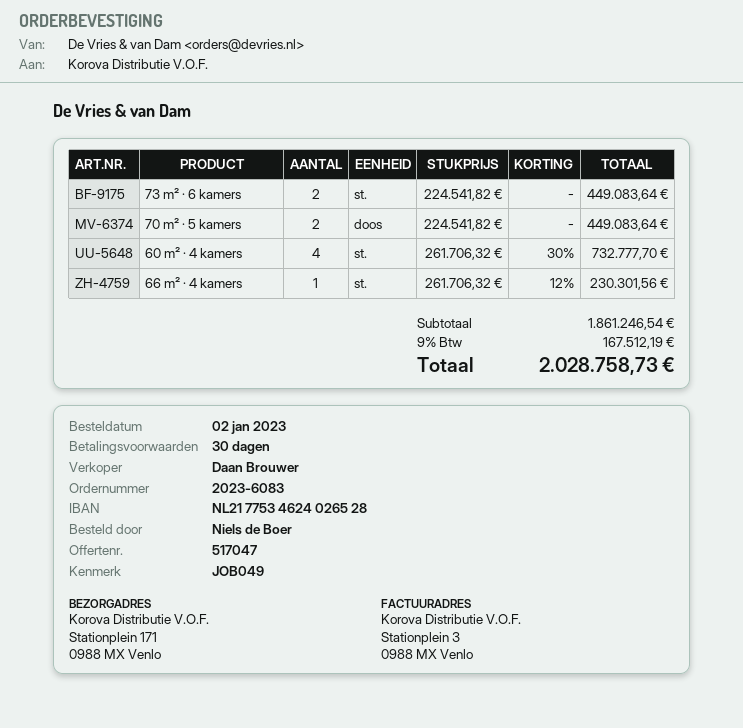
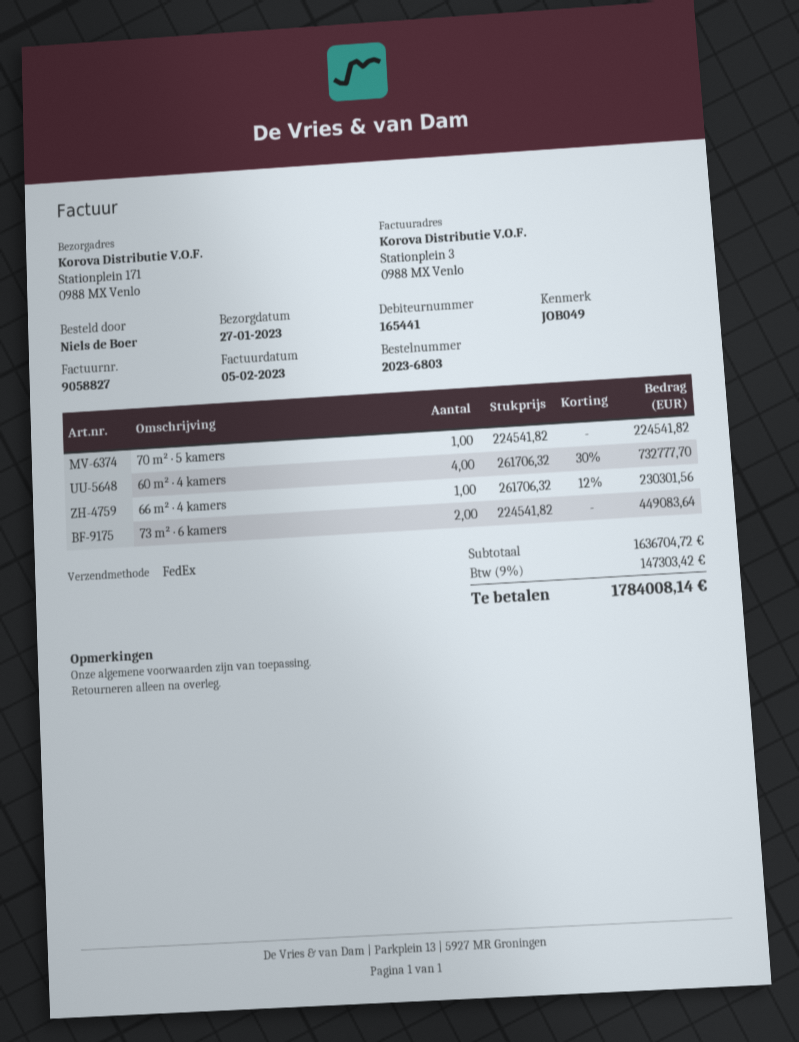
order number: 2023-6083 -> 2023-6803
70 m² · 5 kamers: 2 x 224541.82 = 449083.64 -> 1 x 224541.82 = 224541.82
subtotal: 1861246.54 -> 1636704.72
tax: 9% = 167512.19 -> 9% = 147303.42
total: 2028758.73 -> 1784008.14

